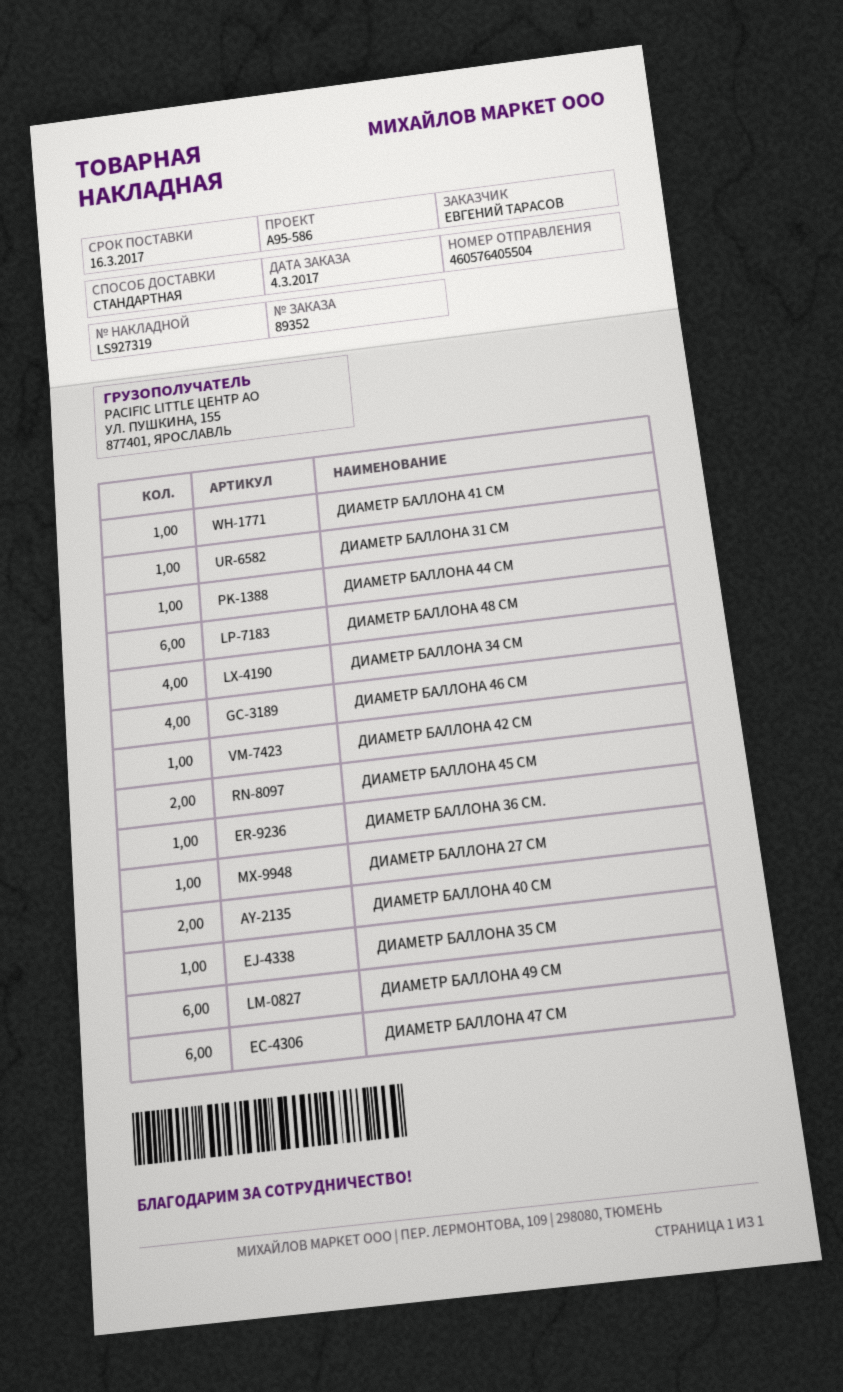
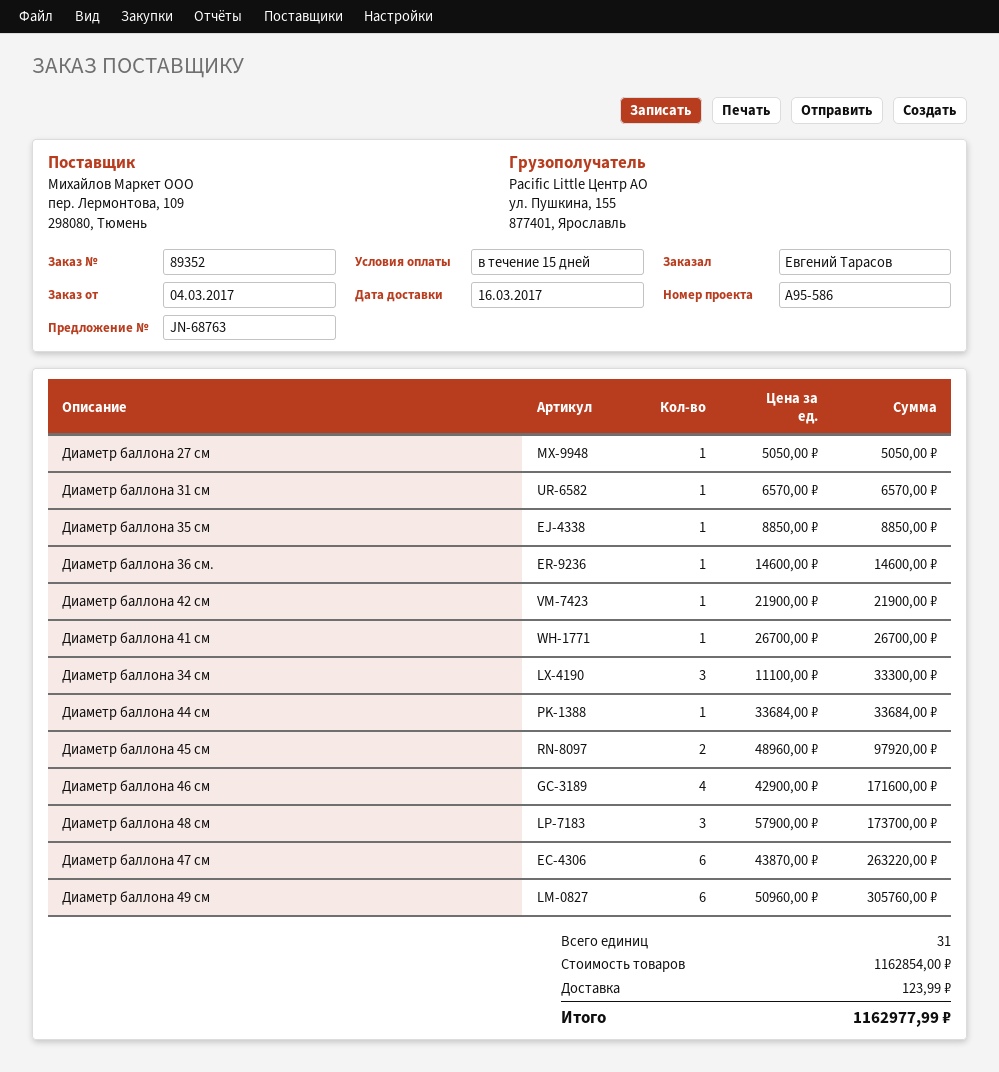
ДИАМЕТР БАЛЛОНА 48 СМ: 6 -> 3
ДИАМЕТР БАЛЛОНА 34 СМ: 4 -> 3
ДИАМЕТР БАЛЛОНА 40 СМ: 2 -> none

